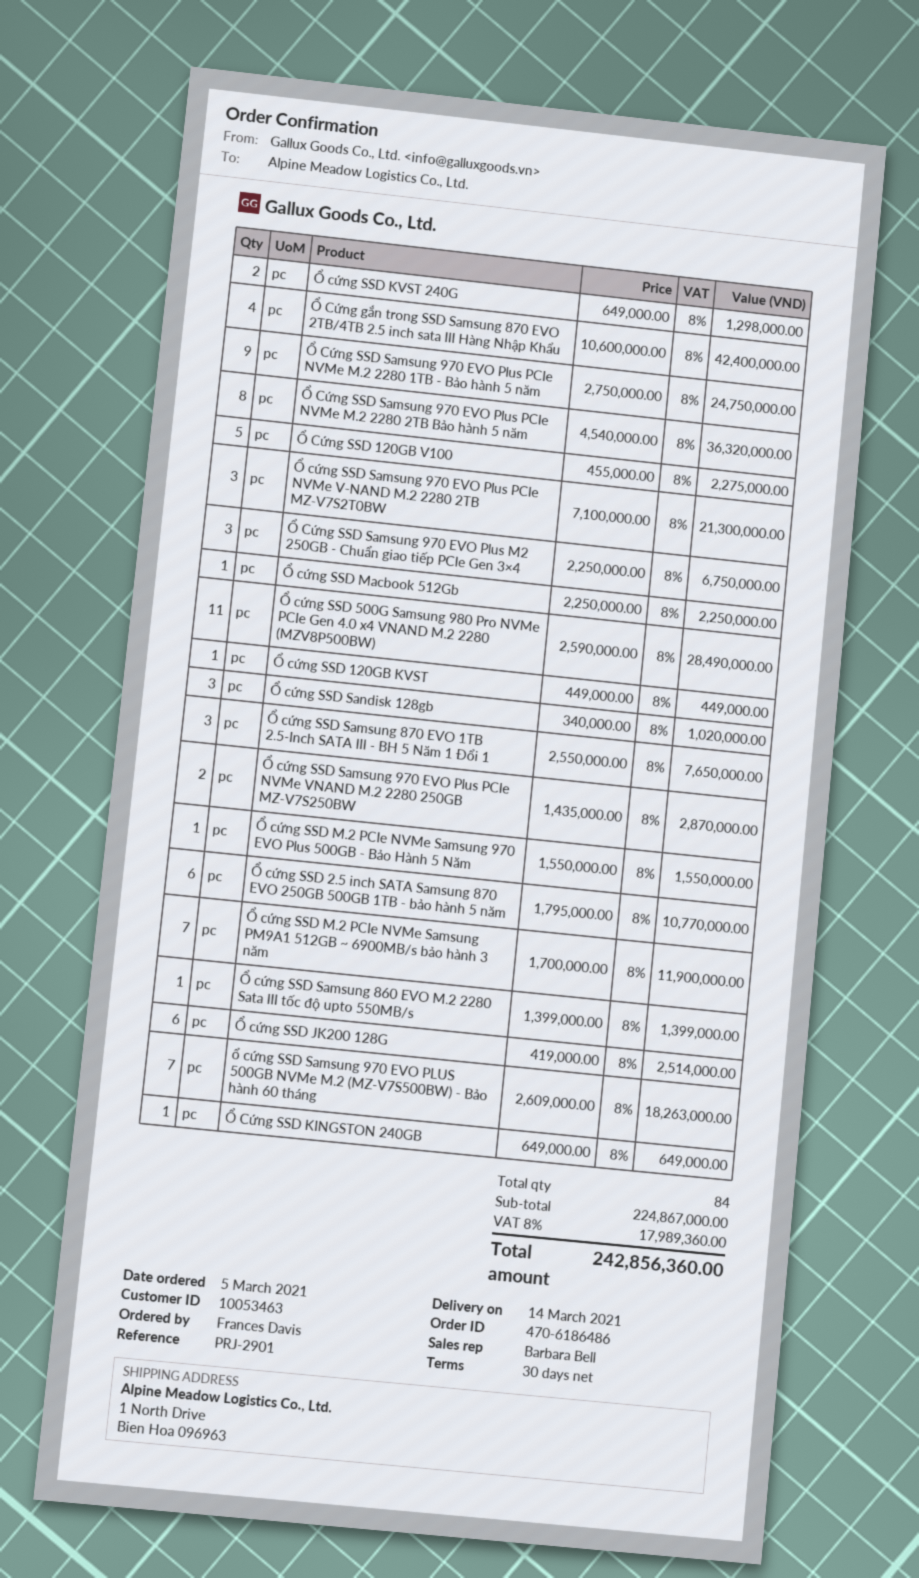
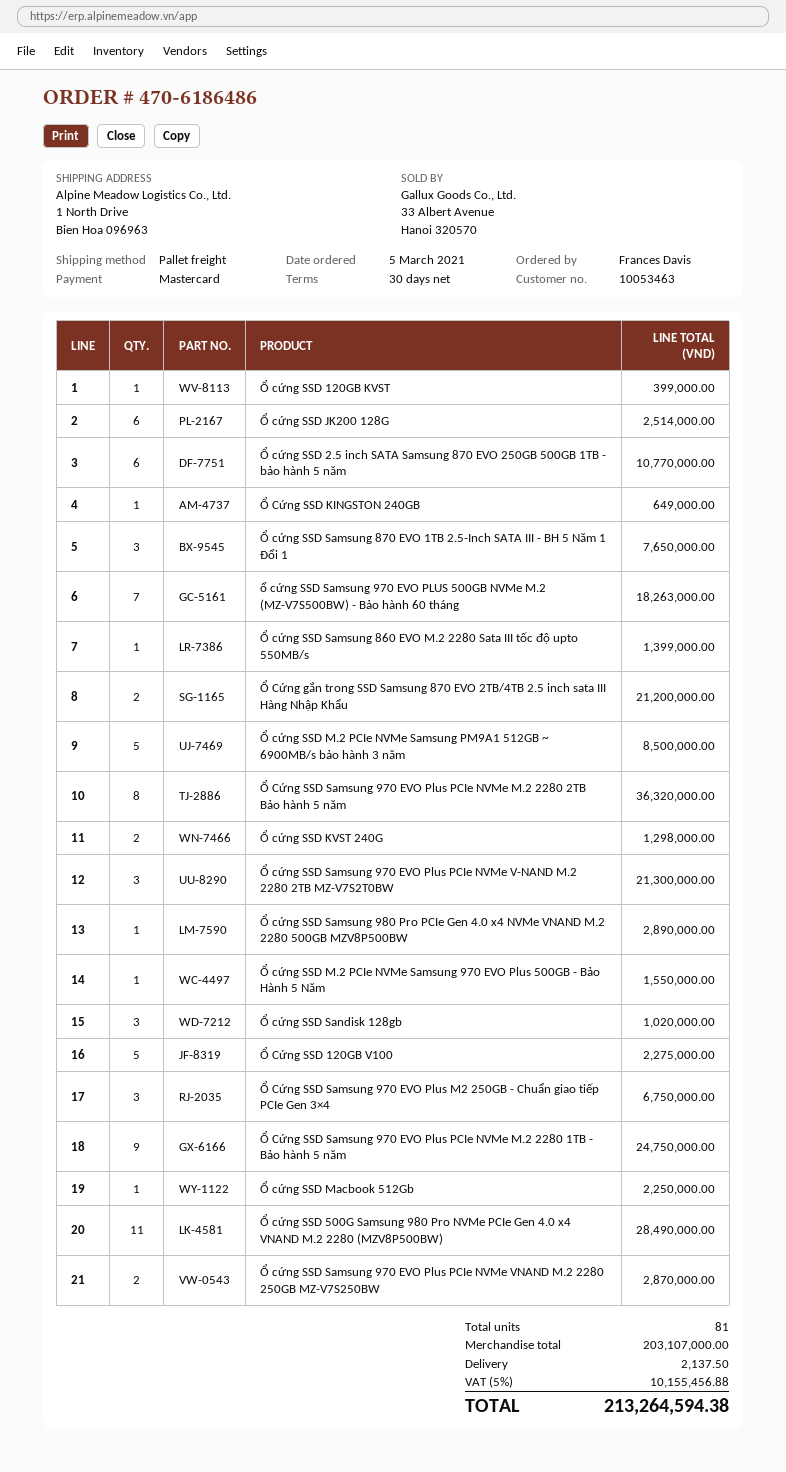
Ổ Cứng gắn trong SSD Samsung 870 EVO 2TB/4TB 2.5 inch sata III Hàng Nhập Khẩu: 4 for 42400000.00 -> 2 for 21200000.00
Ổ cứng SSD 120GB KVST: 1 for 449000.00 -> 1 for 399000.00
Ổ cứng SSD M.2 PCIe NVMe Samsung PM9A1 512GB ~ 6900MB/s bảo hành 3 năm: 7 for 11900000.00 -> 5 for 8500000.00
Ổ cứng SSD Samsung 980 Pro PCIe Gen 4.0 x4 NVMe VNAND M.2 2280 500GB MZV8P500BW: none -> 1 for 2890000.00
total quantity: 84 -> 81
subtotal: 224867000.00 -> 203107000.00
shipping: none -> 2137.50
tax: 8% = 17989360.00 -> 5% = 10155456.88
total: 242856360.00 -> 213264594.38

